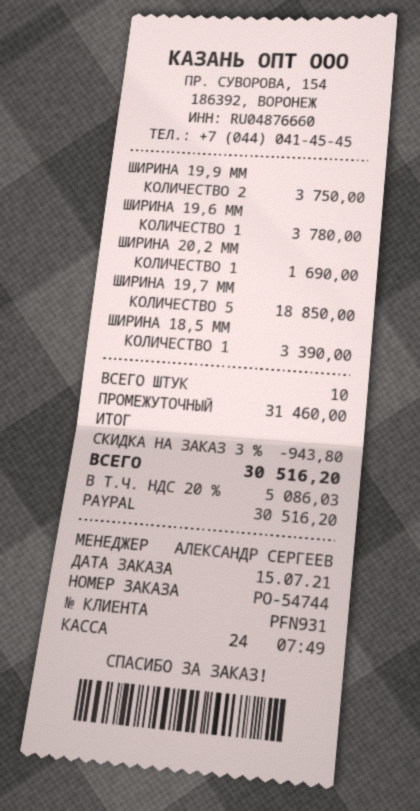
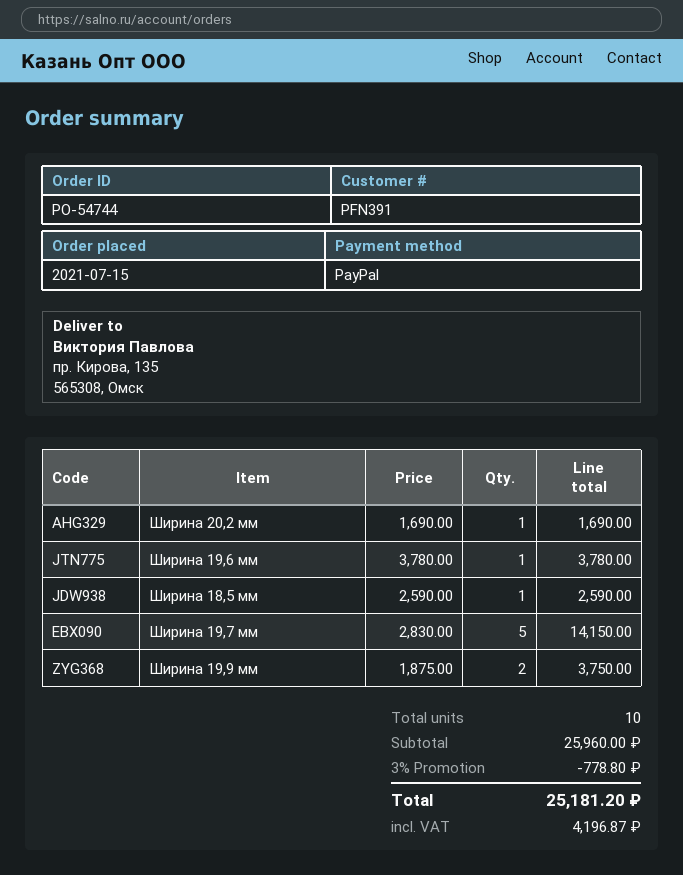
customer number: PFN931 -> PFN391
ШИРИНА 19,7 ММ: 5 for 18850.00 -> 5 for 14150.00
ШИРИНА 18,5 ММ: 1 for 3390.00 -> 1 for 2590.00
subtotal: 31460.00 -> 25960.00
discount: 3% = 943.80 -> 3% = 778.80
tax: 5086.03 -> 4196.87
total: 30516.20 -> 25181.20

